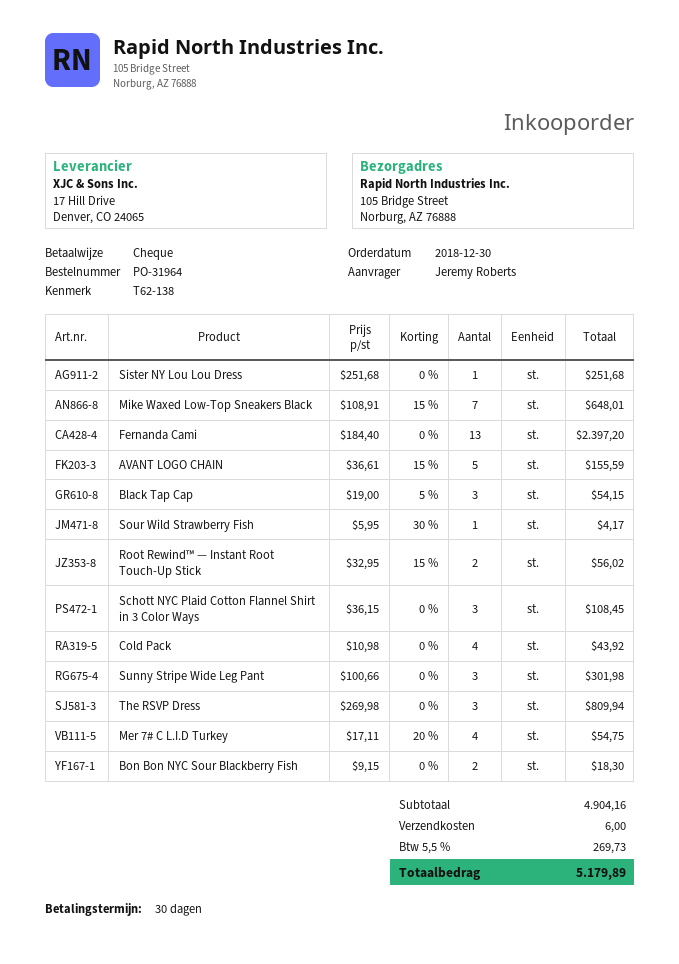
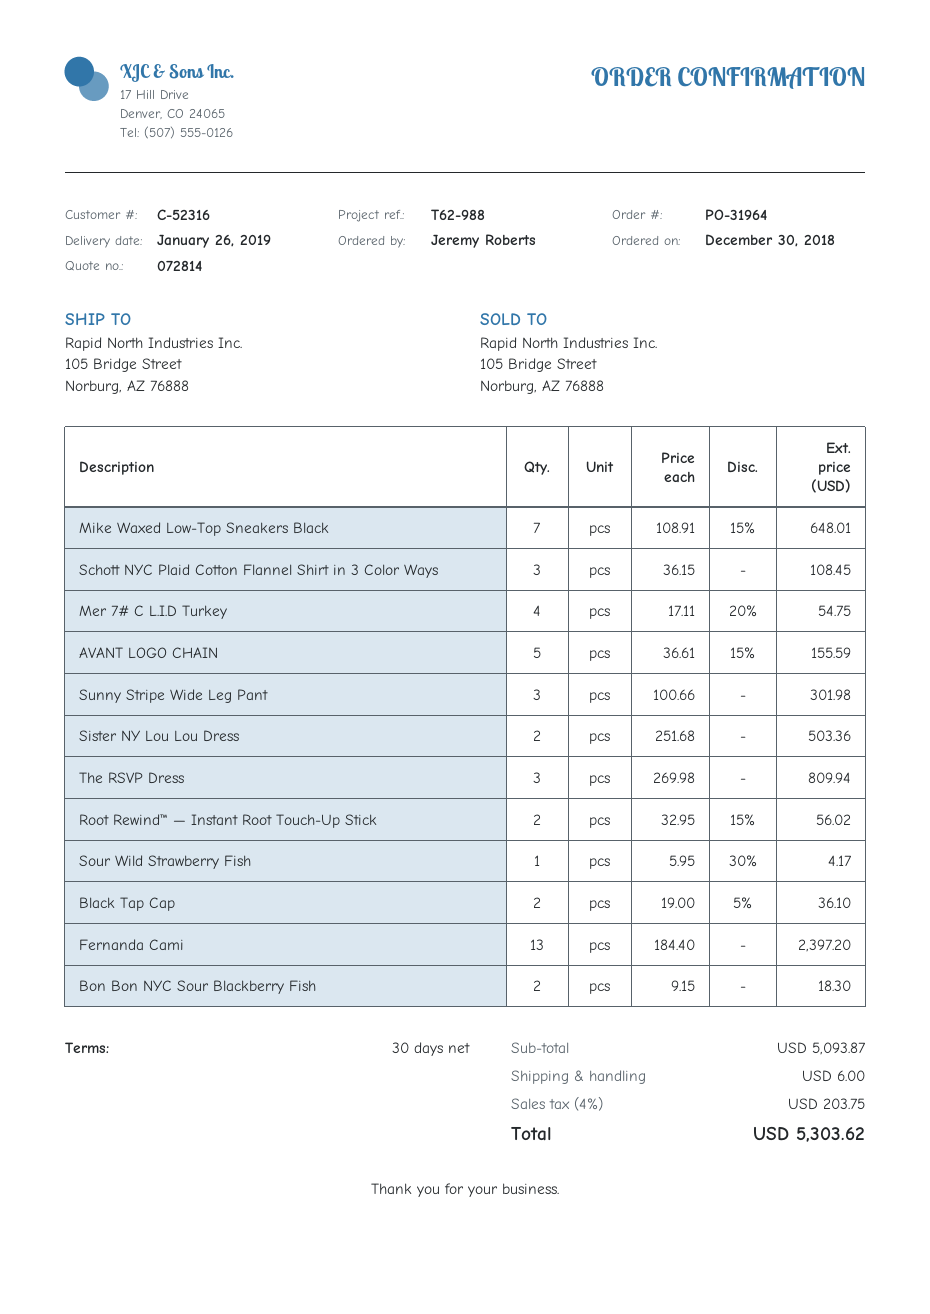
reference: T62-138 -> T62-988
Sister NY Lou Lou Dress: 1 x 251.68 = 251.68 -> 2 x 251.68 = 503.36
Black Tap Cap: 3 x 19.00 - 5% = 54.15 -> 2 x 19.00 - 5% = 36.10
Cold Pack: 4 x 10.98 = 43.92 -> none
subtotal: 4904.16 -> 5093.87
tax: 5.5% = 269.73 -> 4% = 203.75
total: 5179.89 -> 5303.62

